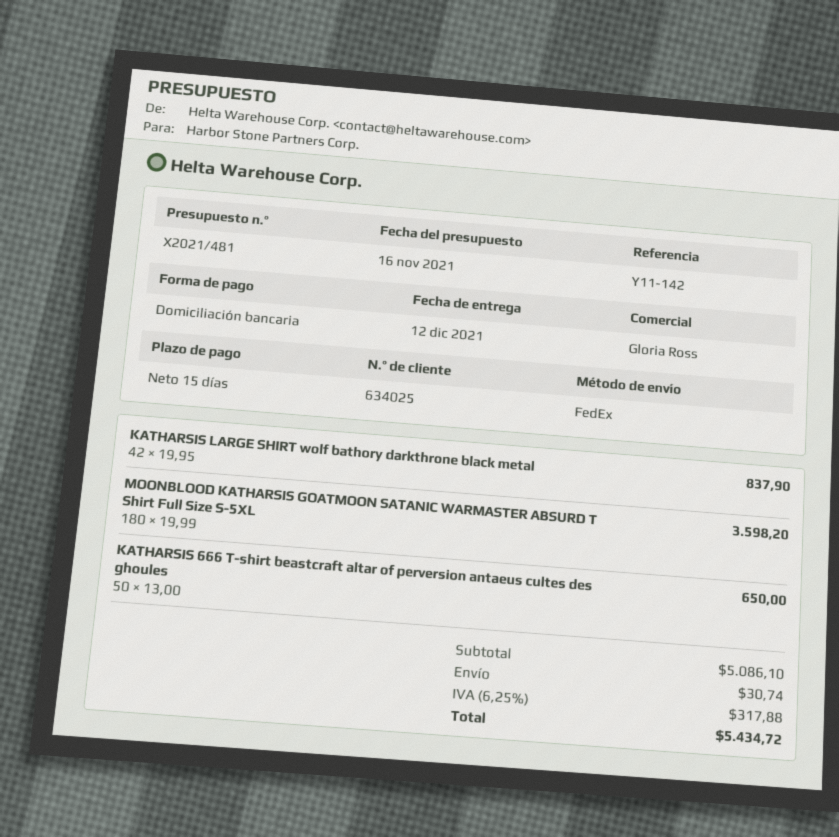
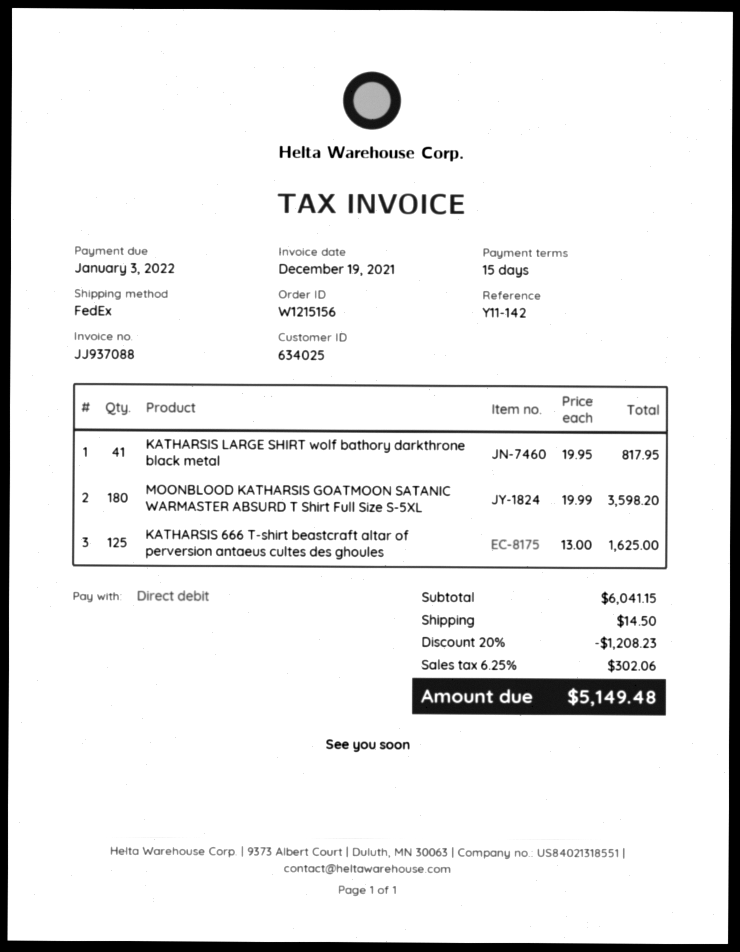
KATHARSIS LARGE SHIRT wolf bathory darkthrone black metal: 42 x 19.95 = 837.90 -> 41 x 19.95 = 817.95
KATHARSIS 666 T-shirt beastcraft altar of perversion antaeus cultes des ghoules: 50 x 13.00 = 650.00 -> 125 x 13.00 = 1625.00
subtotal: 5086.10 -> 6041.15
discount: none -> 20% = 1208.23
shipping: 30.74 -> 14.50
tax: 6.25% = 317.88 -> 6.25% = 302.06
total: 5434.72 -> 5149.48

